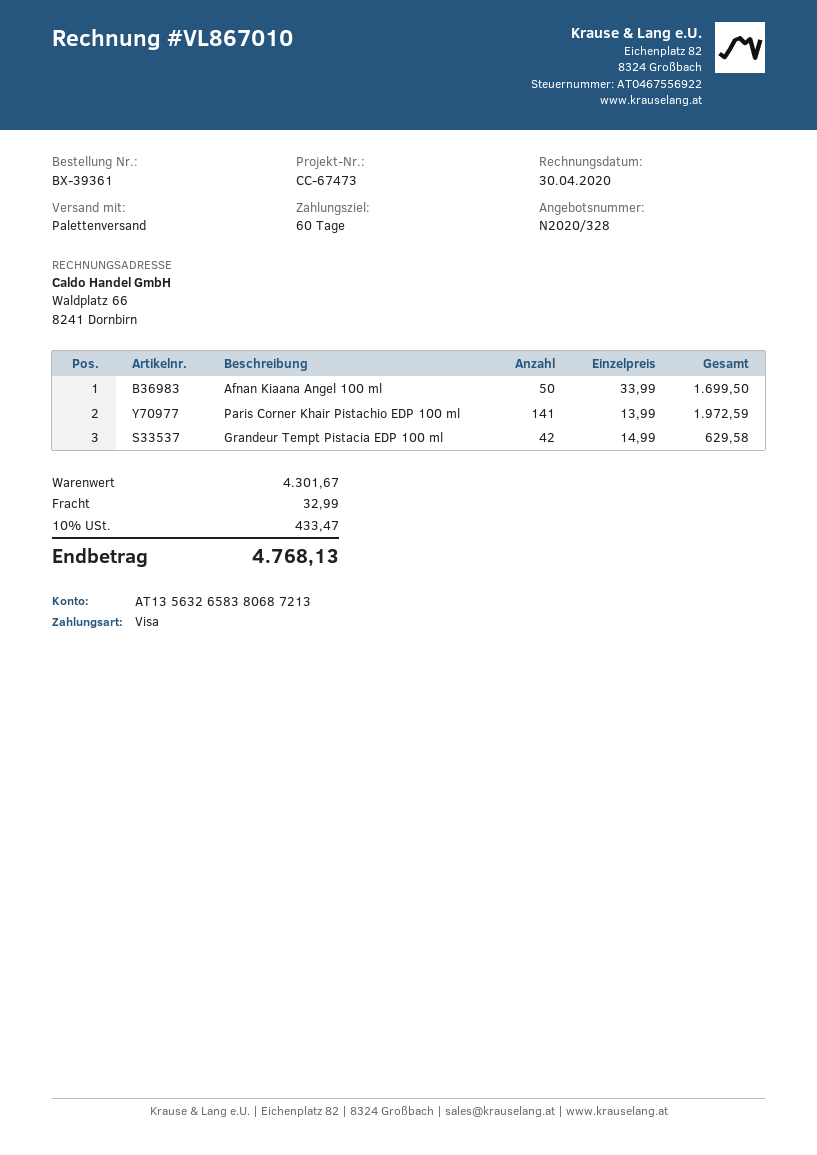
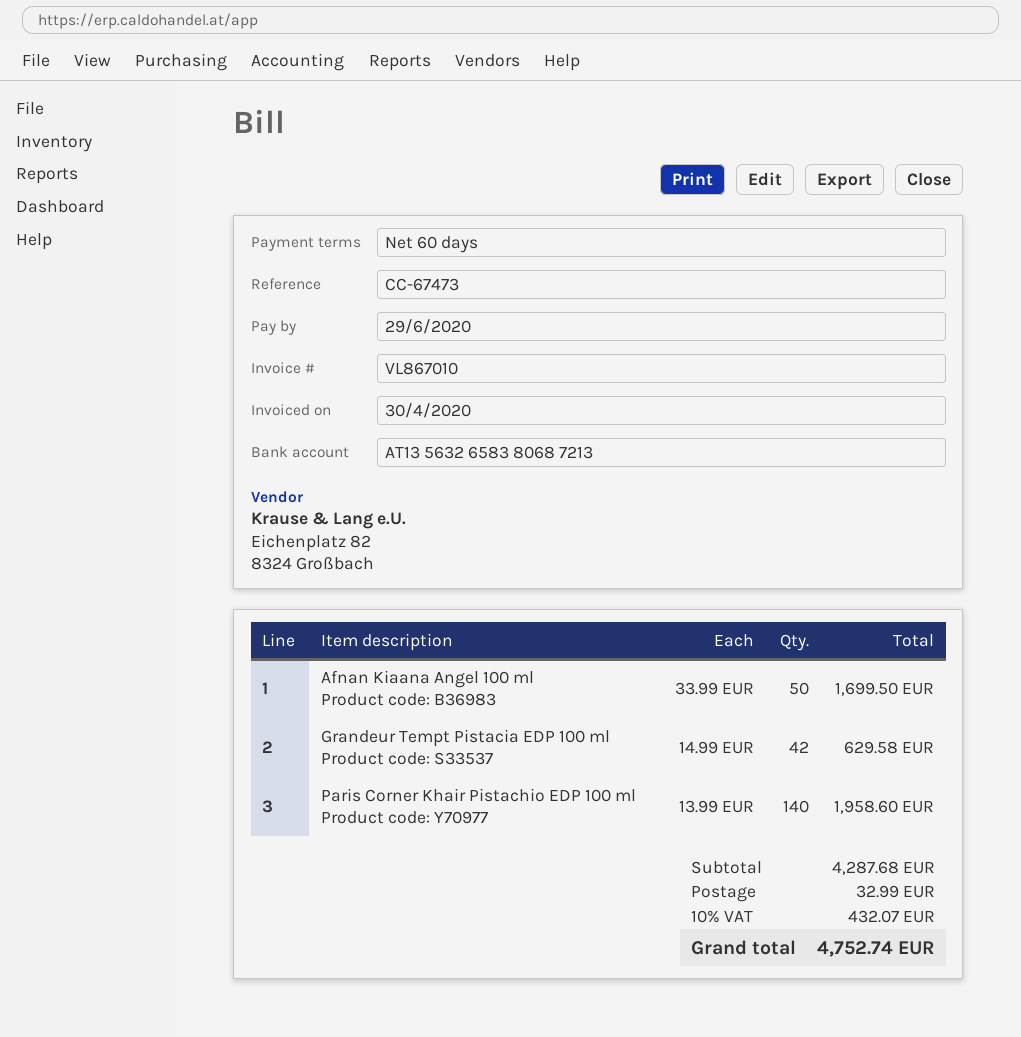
Paris Corner Khair Pistachio EDP 100 ml: 141 x 13.99 = 1972.59 -> 140 x 13.99 = 1958.60
subtotal: 4301.67 -> 4287.68
tax: 10% = 433.47 -> 10% = 432.07
total: 4768.13 -> 4752.74

